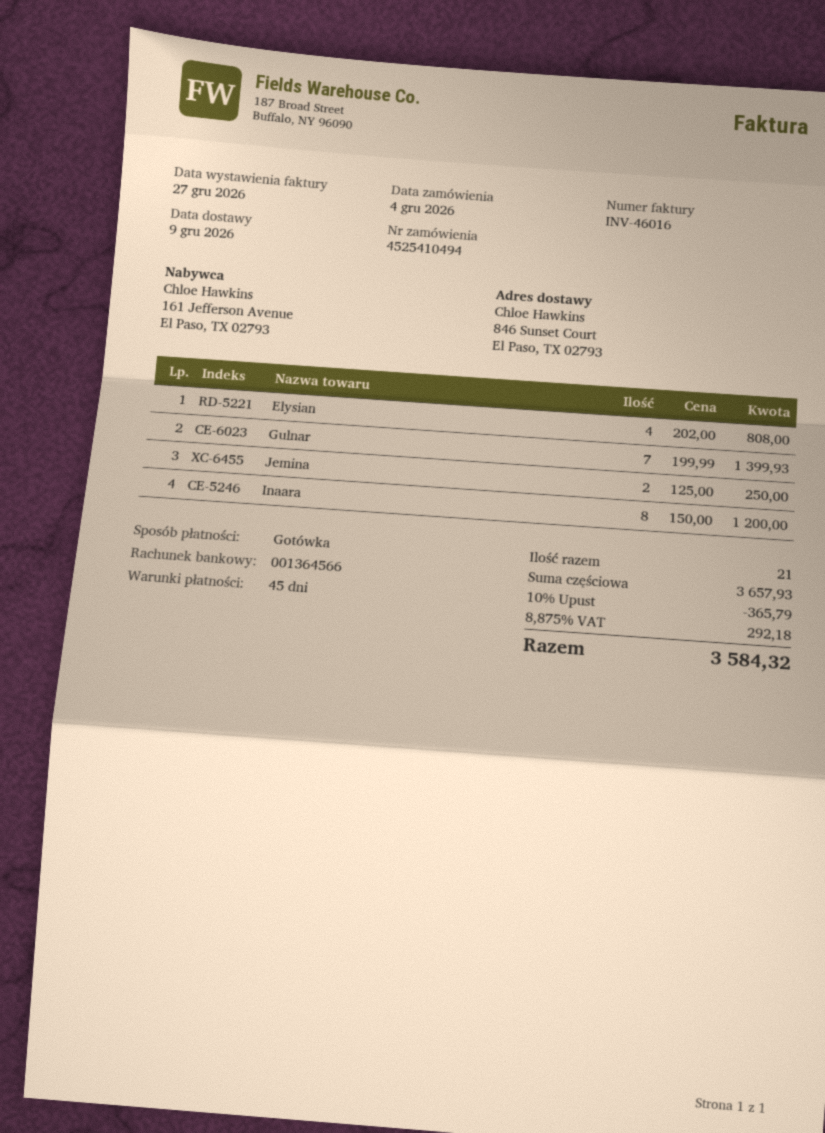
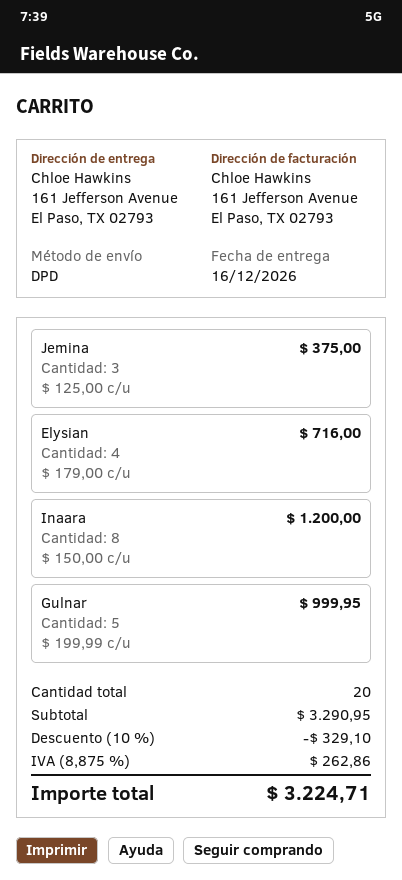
delivery date: 2026-12-09 -> 2026-12-16
ship to: 846 Sunset Court, El Paso, TX 02793 -> 161 Jefferson Avenue, El Paso, TX 02793
Elysian: 4 x 202.00 = 808.00 -> 4 x 179.00 = 716.00
Gulnar: 7 x 199.99 = 1399.93 -> 5 x 199.99 = 999.95
Jemina: 2 x 125.00 = 250.00 -> 3 x 125.00 = 375.00
total quantity: 21 -> 20
subtotal: 3657.93 -> 3290.95
discount: 10% = 365.79 -> 10% = 329.10
tax: 8.875% = 292.18 -> 8.875% = 262.86
total: 3584.32 -> 3224.71

